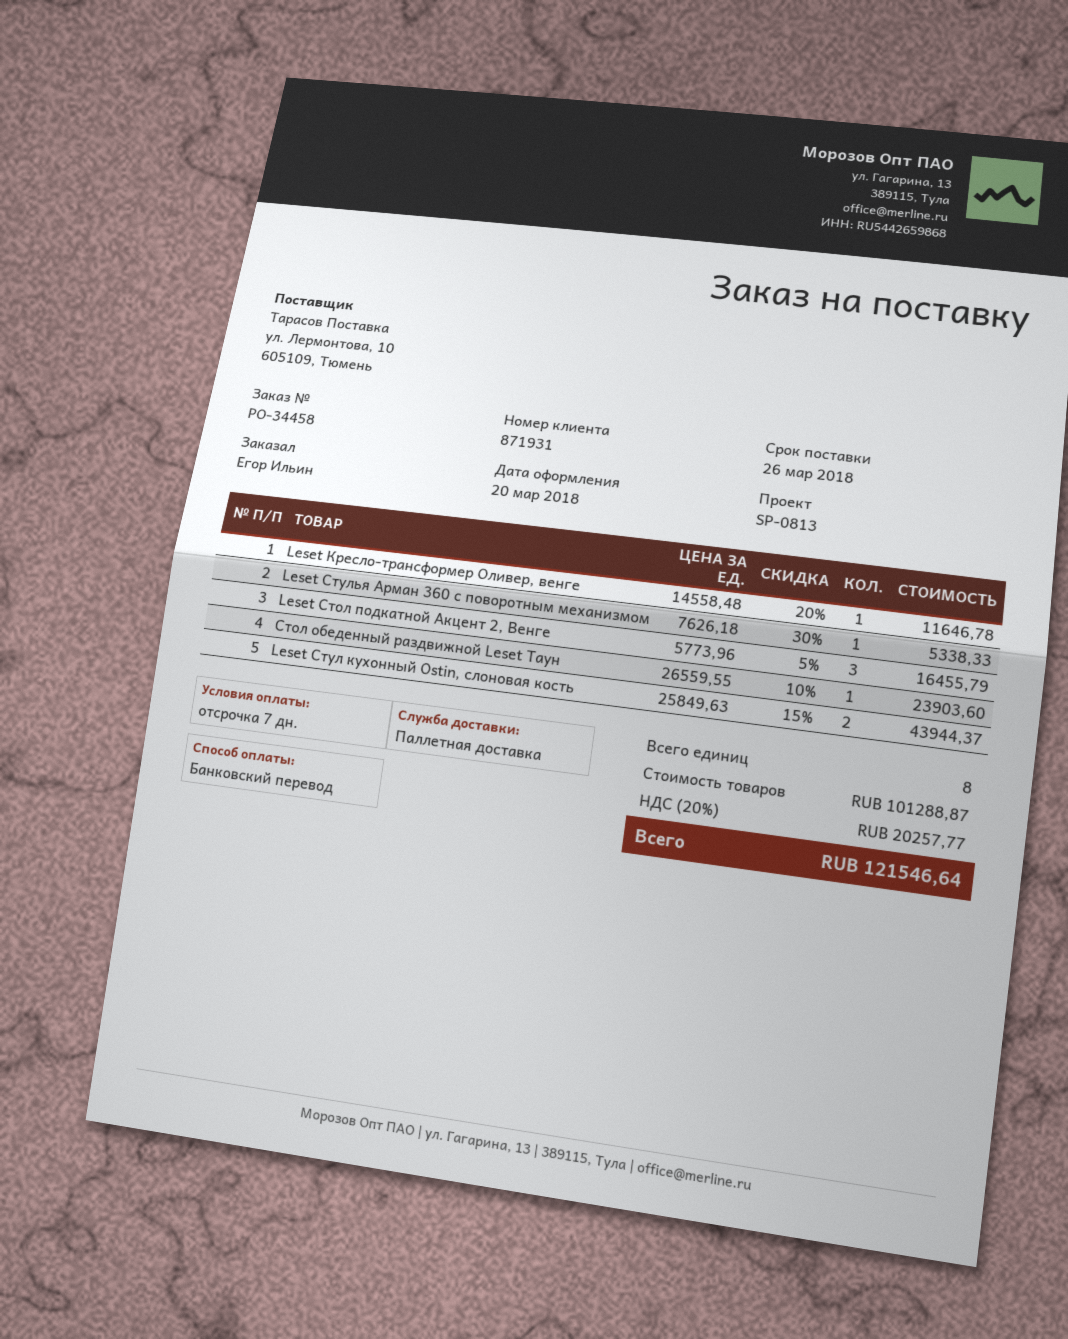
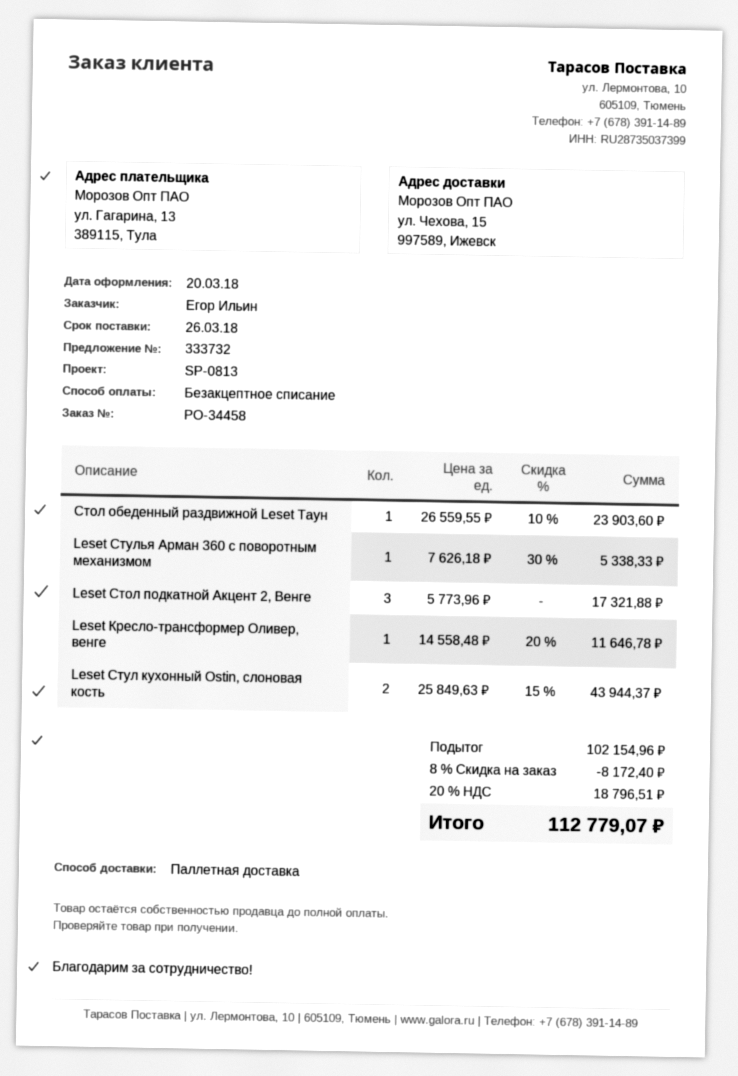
payment method: bank transfer -> direct debit
Leset Стол подкатной Акцент 2, Венге: 3 x 5773.96 - 5% = 16455.79 -> 3 x 5773.96 = 17321.88
subtotal: 101288.87 -> 102154.96
discount: none -> 8% = 8172.40
tax: 20% = 20257.77 -> 20% = 18796.51
total: 121546.64 -> 112779.07

